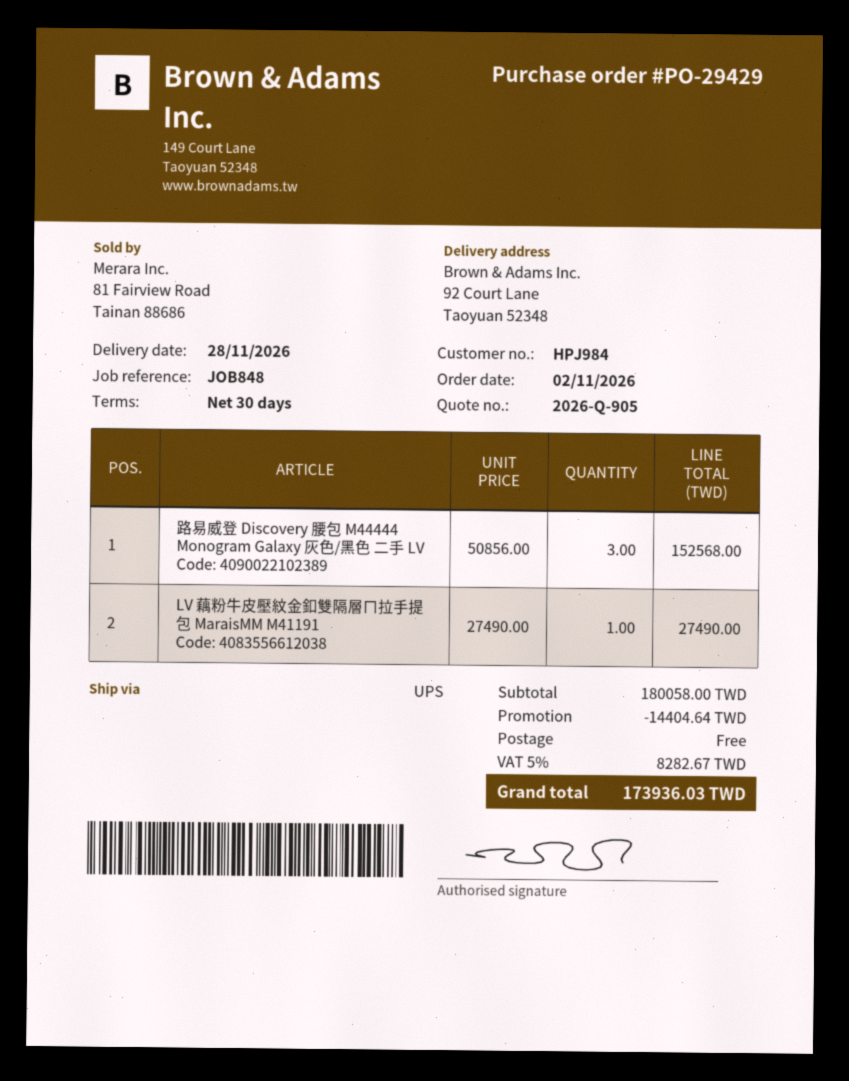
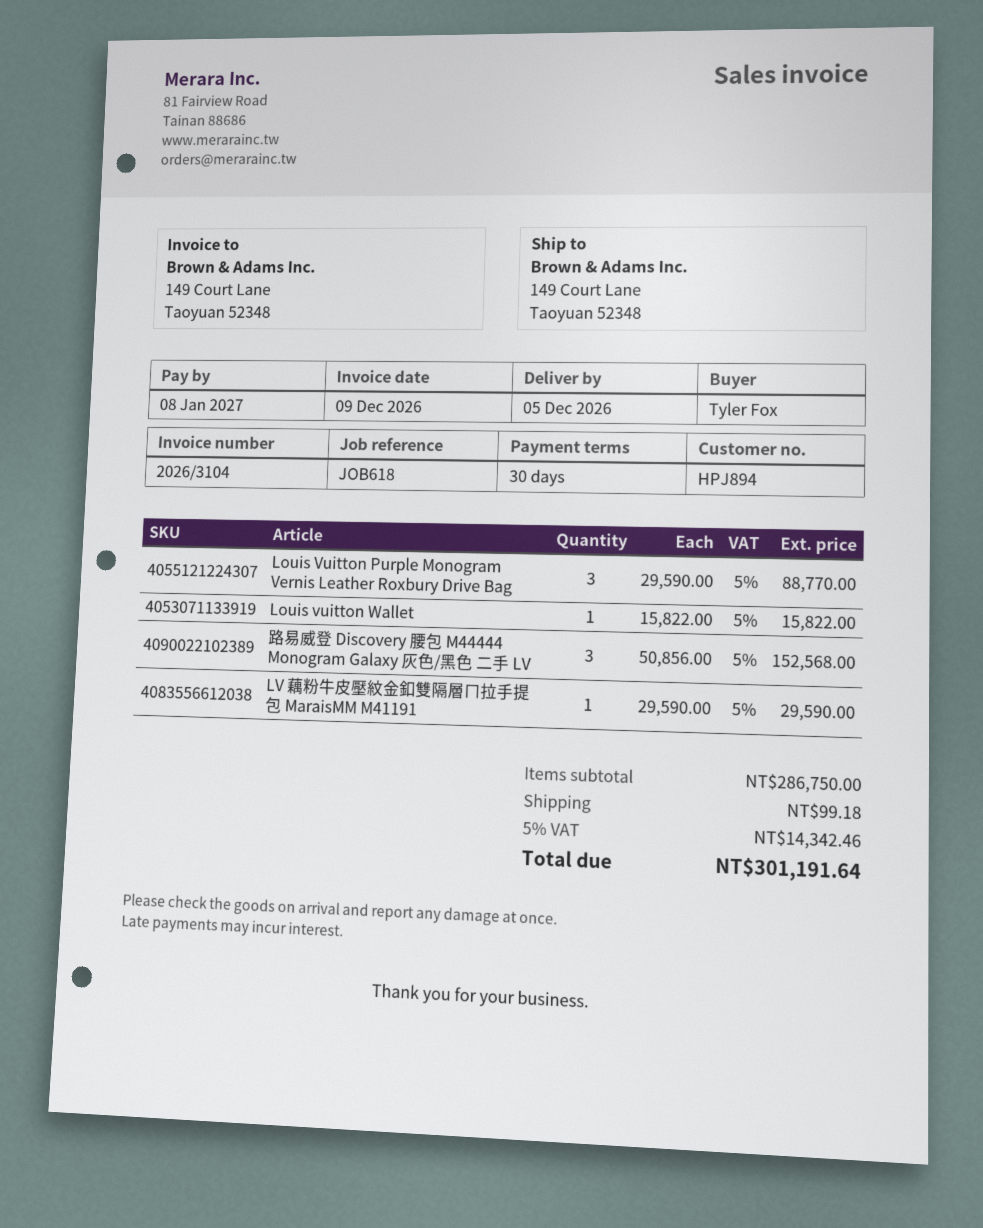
delivery date: 2026-11-28 -> 2026-12-05
customer number: HPJ984 -> HPJ894
reference: JOB848 -> JOB618
ship to: 92 Court Lane, Taoyuan 52348 -> 149 Court Lane, Taoyuan 52348
LV 藕粉牛皮壓紋金釦雙隔層ㄇ拉手提包 MaraisMM M41191: 1 x 27490.00 = 27490.00 -> 1 x 29590.00 = 29590.00
Louis Vuitton Purple Monogram Vernis Leather Roxbury Drive Bag: none -> 3 x 29590.00 = 88770.00
Louis vuitton Wallet: none -> 1 x 15822.00 = 15822.00
subtotal: 180058.00 -> 286750.00
discount: 14404.64 -> none
shipping: 0.00 -> 99.18
tax: 5% = 8282.67 -> 5% = 14342.46
total: 173936.03 -> 301191.64

